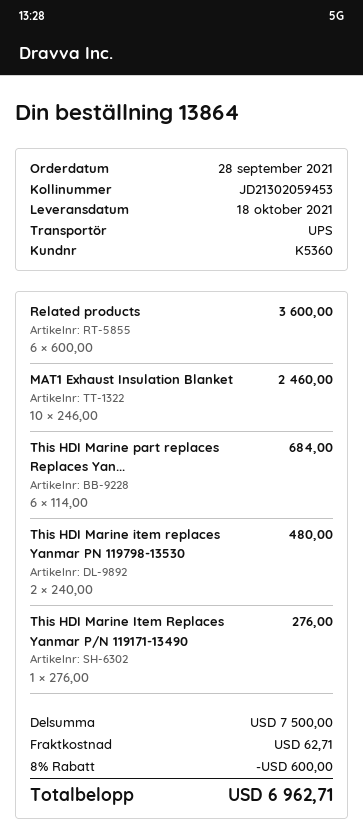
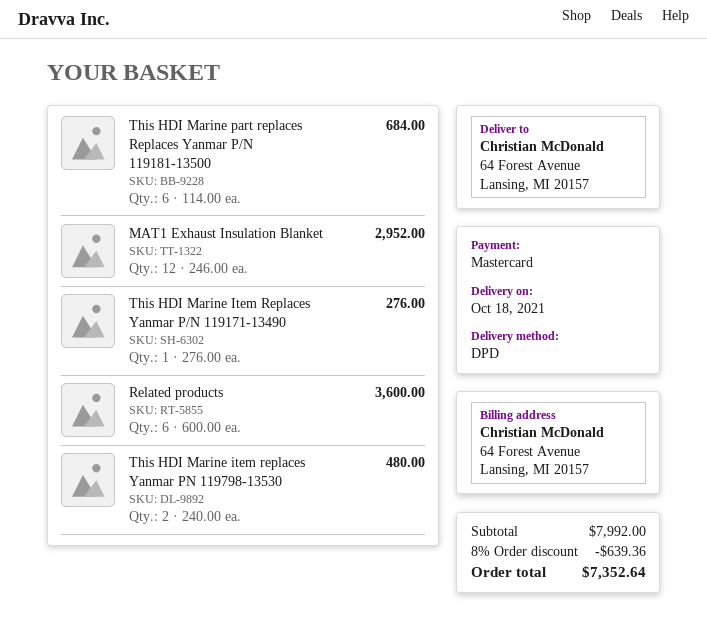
shipping method: UPS -> DPD
MAT1 Exhaust Insulation Blanket: 10 x 246.00 = 2460.00 -> 12 x 246.00 = 2952.00
subtotal: 7500.00 -> 7992.00
discount: 8% = 600.00 -> 8% = 639.36
shipping: 62.71 -> none
total: 6962.71 -> 7352.64

